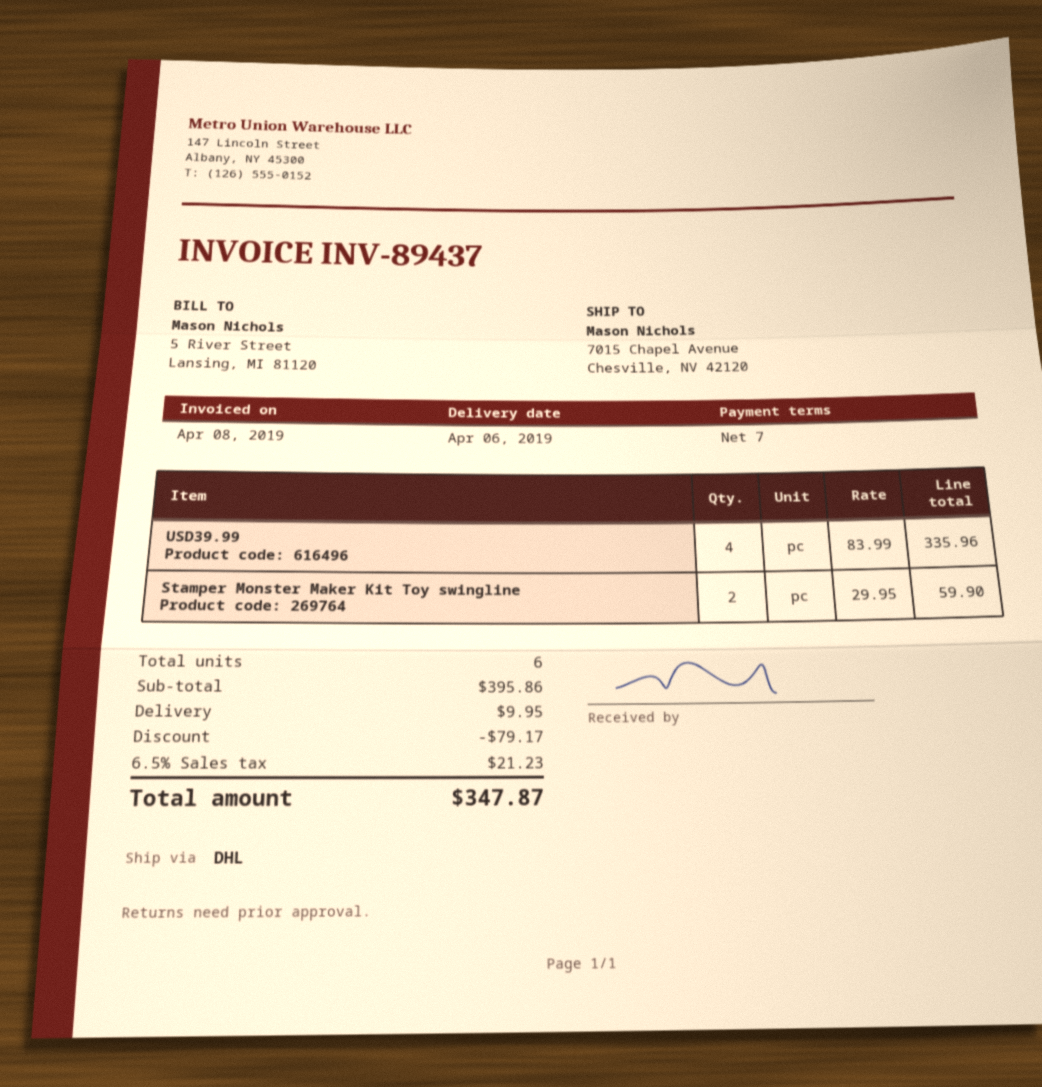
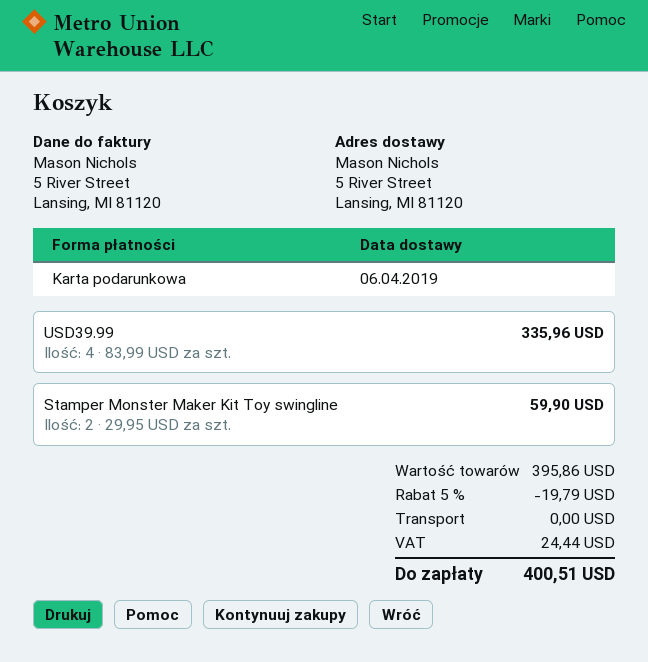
ship to: 7015 Chapel Avenue, Chesville, NV 42120 -> 5 River Street, Lansing, MI 81120
discount: 79.17 -> 19.79
shipping: 9.95 -> 0.00
tax: 21.23 -> 24.44
total: 347.87 -> 400.51

